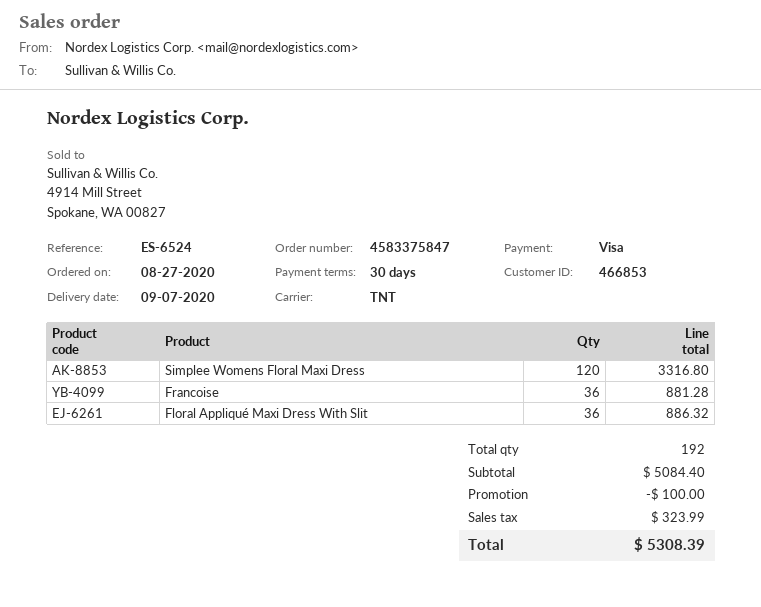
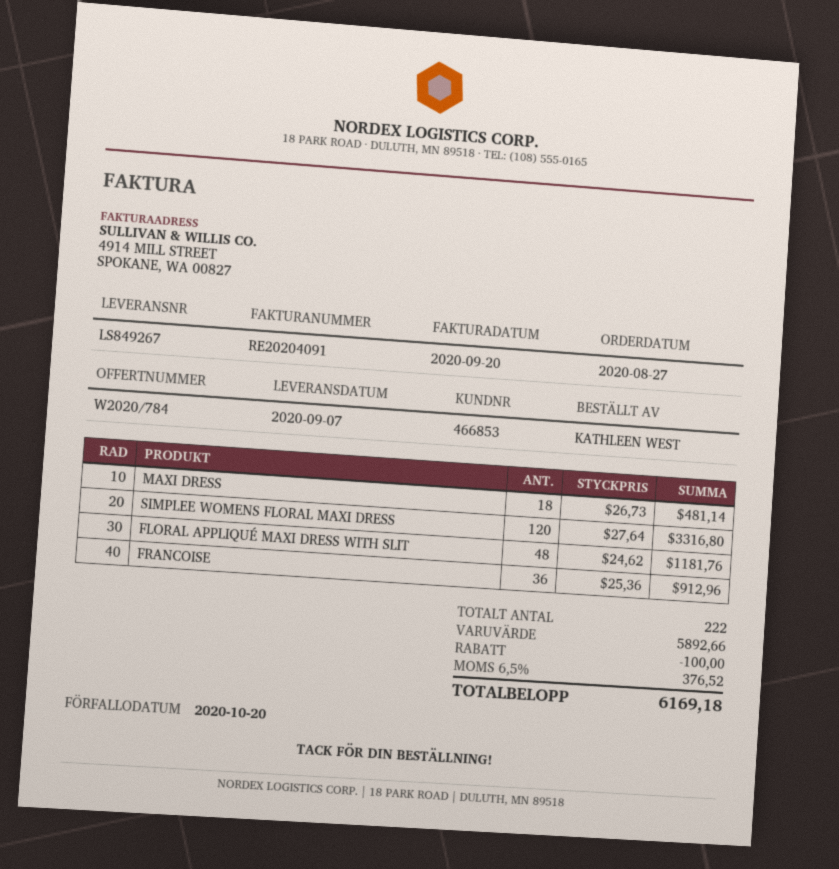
Francoise: 36 for 881.28 -> 36 for 912.96
Floral Appliqué Maxi Dress With Slit: 36 for 886.32 -> 48 for 1181.76
MAXI DRESS: none -> 18 for 481.14
total quantity: 192 -> 222
subtotal: 5084.40 -> 5892.66
tax: 323.99 -> 376.52
total: 5308.39 -> 6169.18

